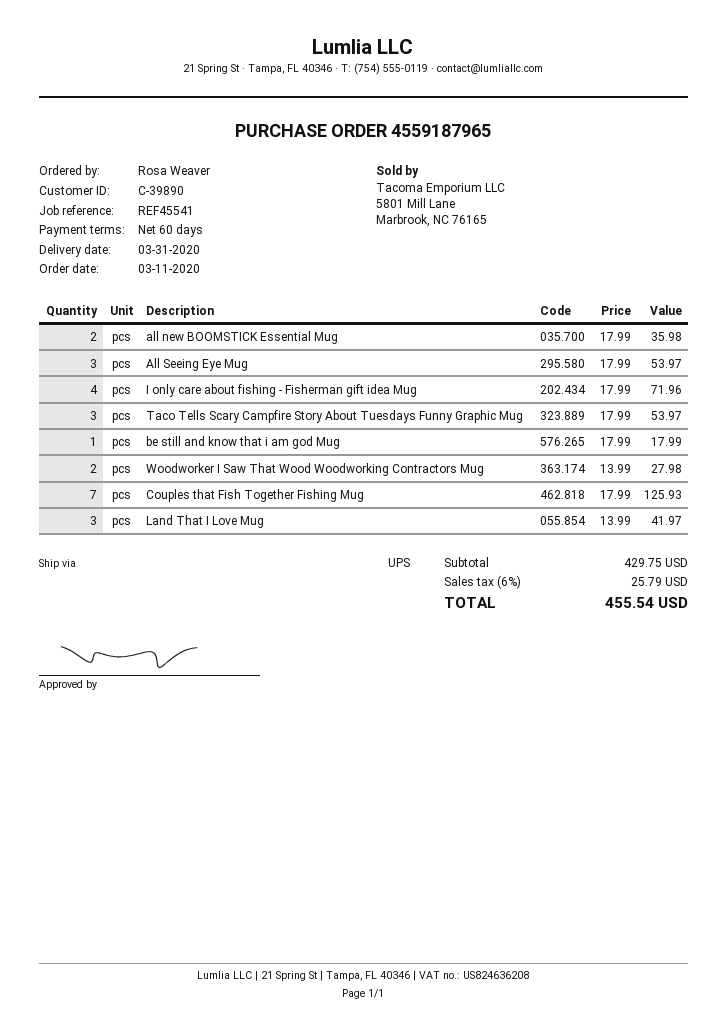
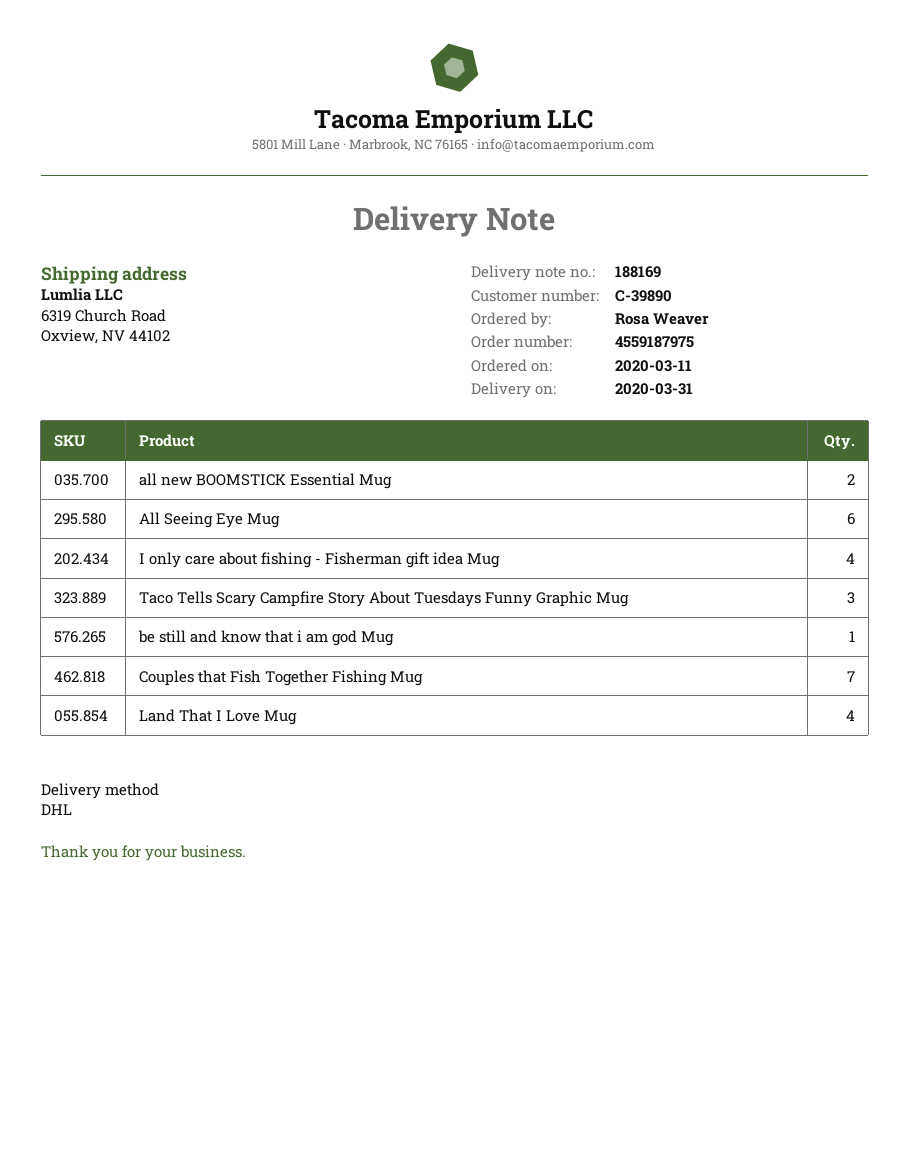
order number: 4559187965 -> 4559187975
shipping method: UPS -> DHL
All Seeing Eye Mug: 3 -> 6
Woodworker I Saw That Wood Woodworking Contractors Mug: 2 -> none
Land That I Love Mug: 3 -> 4

